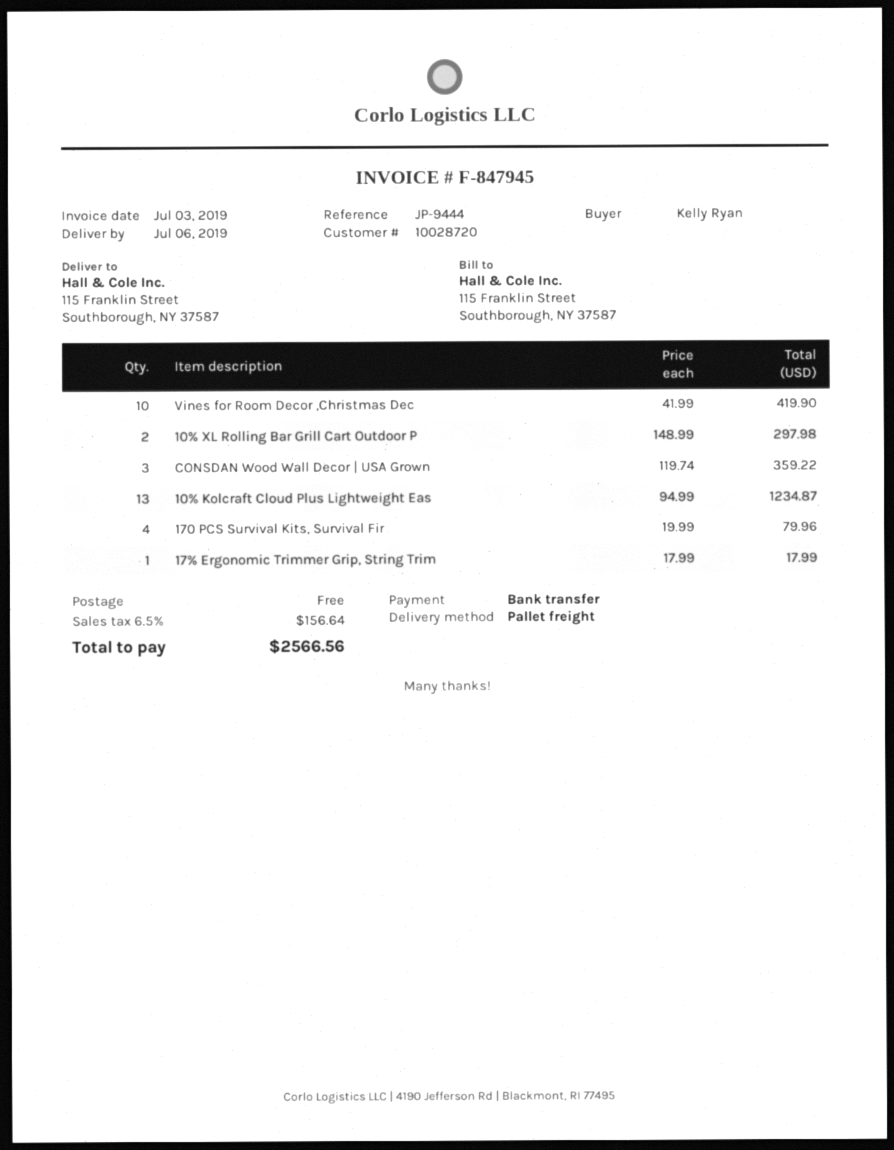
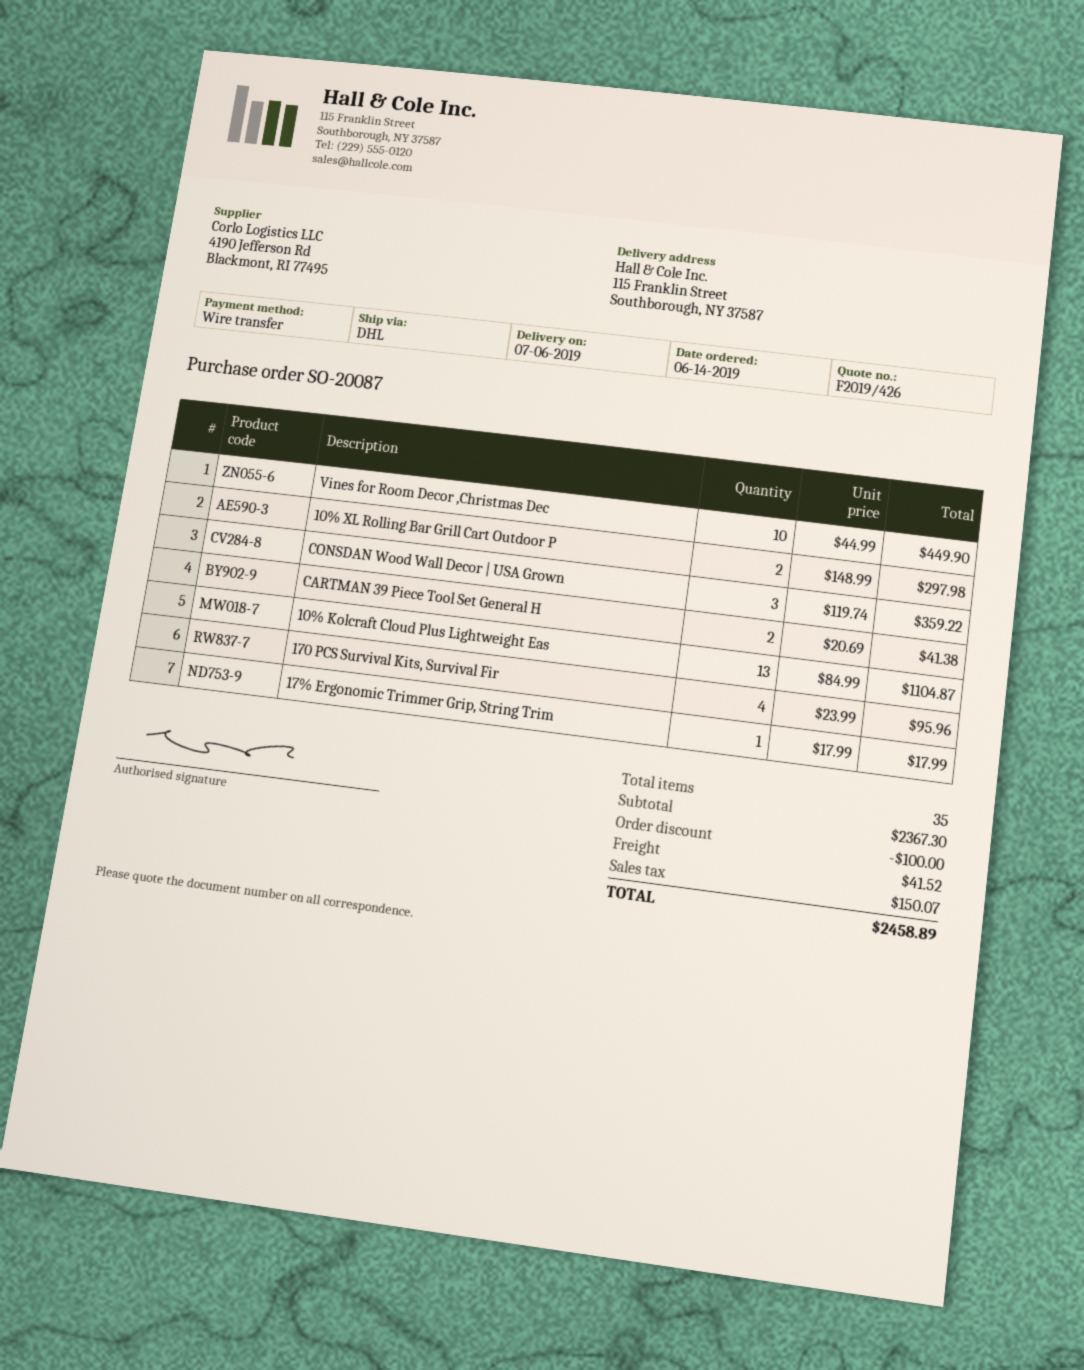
shipping method: pallet freight -> DHL
Vines for Room Decor ,Christmas Dec: 10 x 41.99 = 419.90 -> 10 x 44.99 = 449.90
10% Kolcraft Cloud Plus Lightweight Eas: 13 x 94.99 = 1234.87 -> 13 x 84.99 = 1104.87
170 PCS Survival Kits, Survival Fir: 4 x 19.99 = 79.96 -> 4 x 23.99 = 95.96
CARTMAN 39 Piece Tool Set General H: none -> 2 x 20.69 = 41.38
discount: none -> 100.00
shipping: 0.00 -> 41.52
tax: 156.64 -> 150.07
total: 2566.56 -> 2458.89

